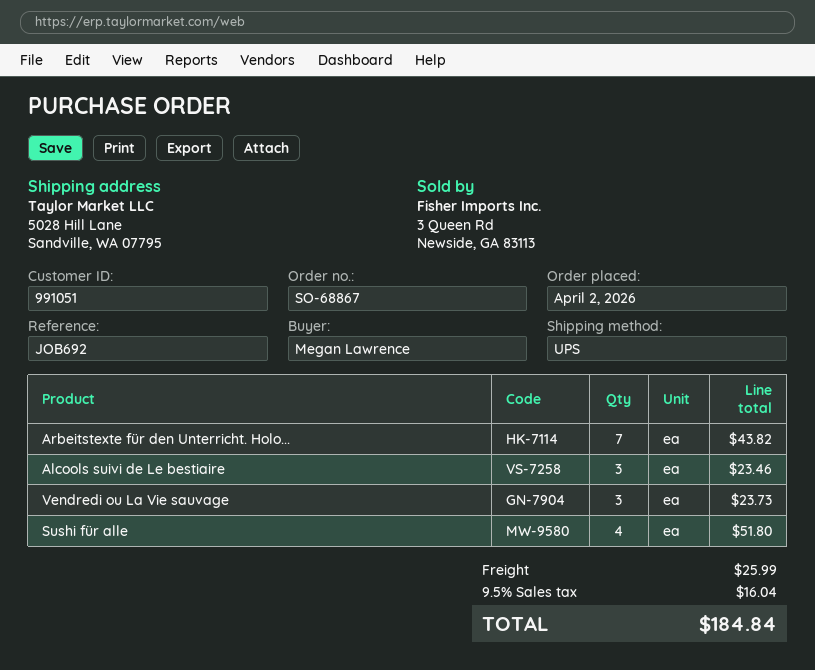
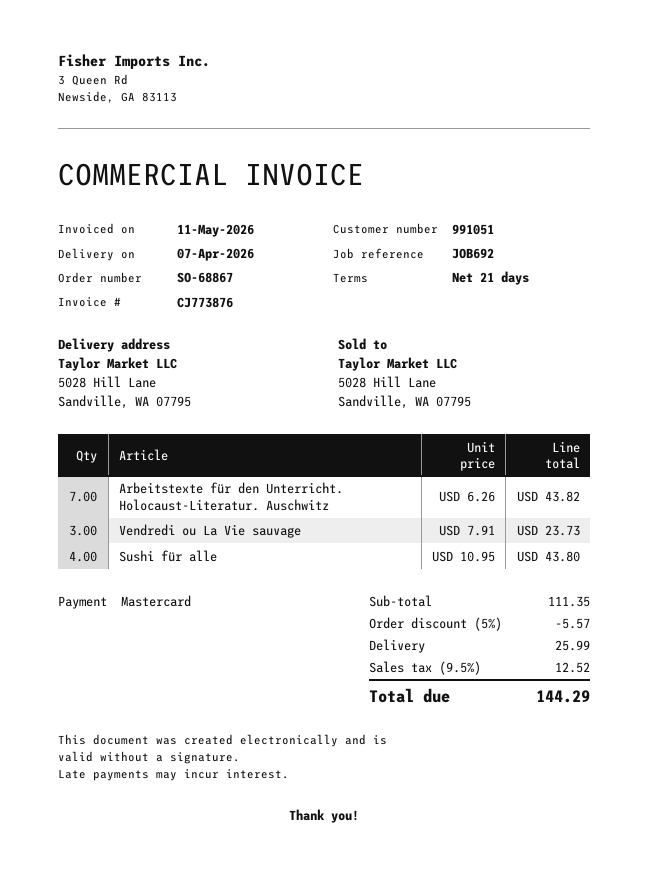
Alcools suivi de Le bestiaire: 3 for 23.46 -> none
Sushi für alle: 4 for 51.80 -> 4 for 43.80
discount: none -> 5% = 5.57
tax: 9.5% = 16.04 -> 9.5% = 12.52
total: 184.84 -> 144.29

